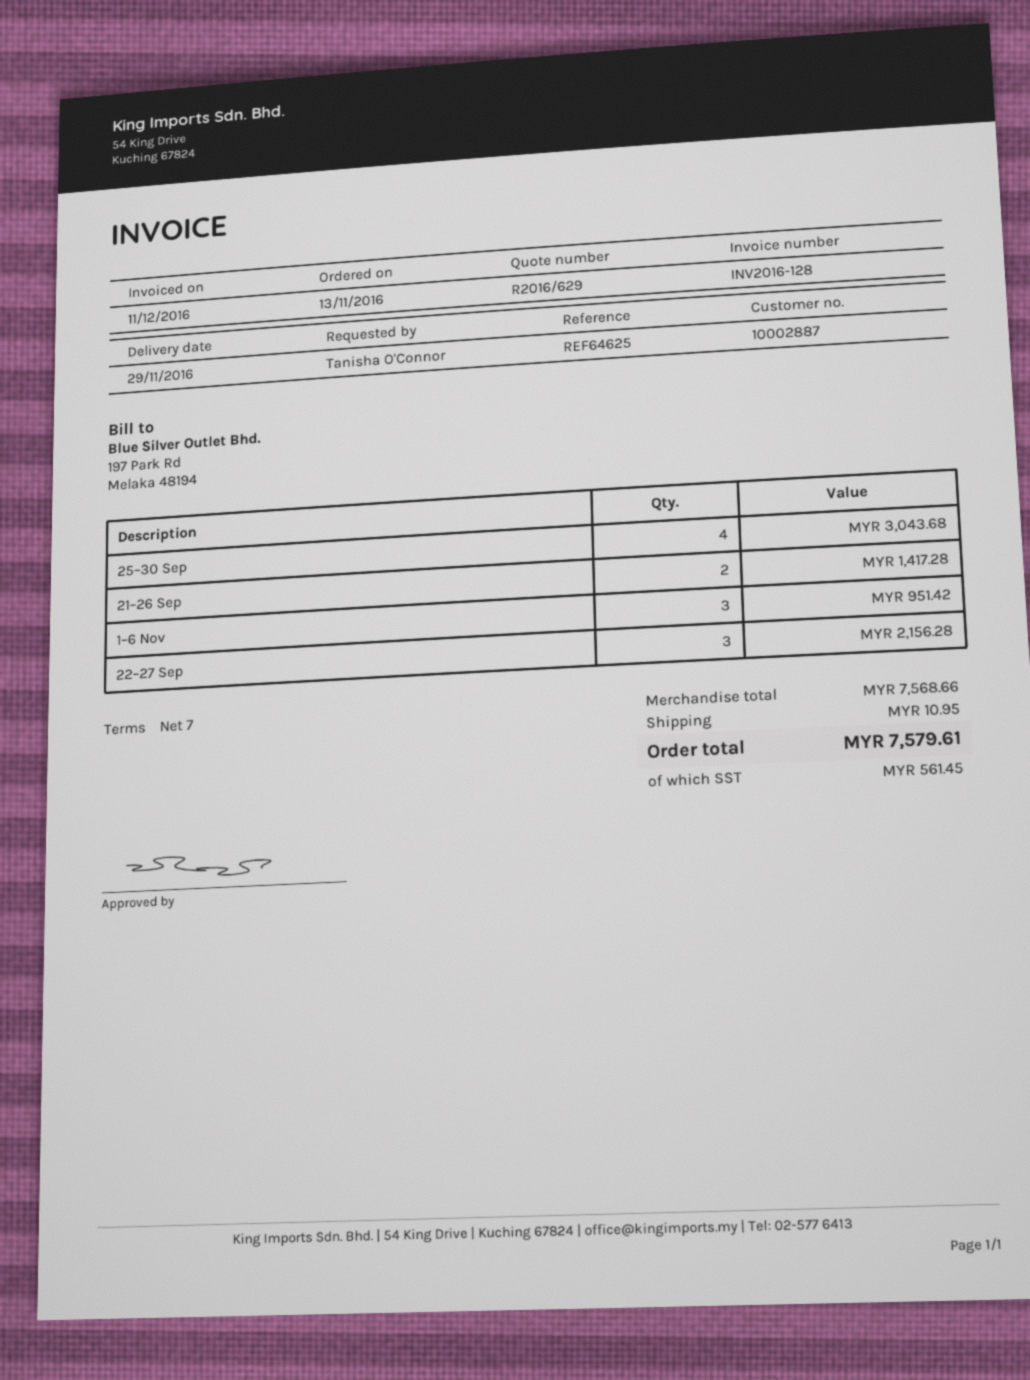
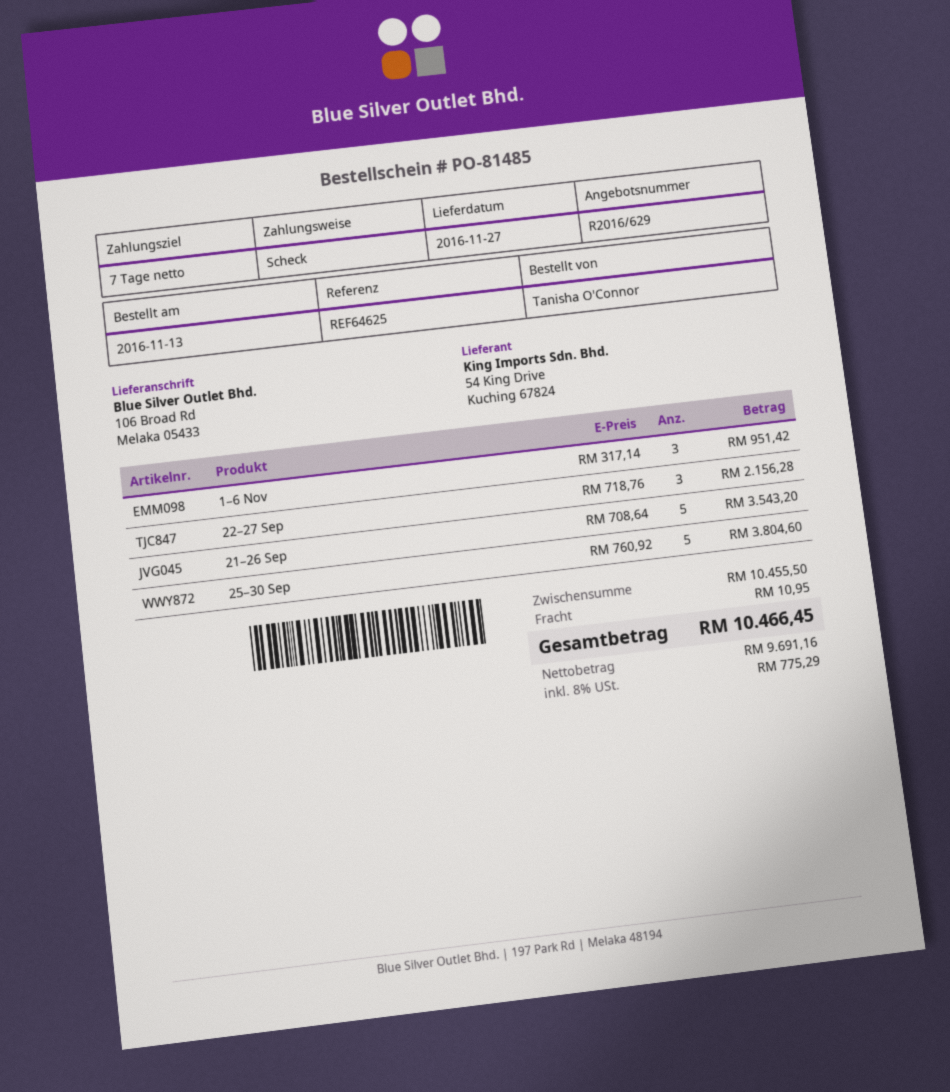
delivery date: 2016-11-29 -> 2016-11-27
25–30 Sep: 4 for 3043.68 -> 5 for 3804.60
21–26 Sep: 2 for 1417.28 -> 5 for 3543.20
subtotal: 7568.66 -> 10455.50
tax: 561.45 -> 775.29
total: 7579.61 -> 10466.45

